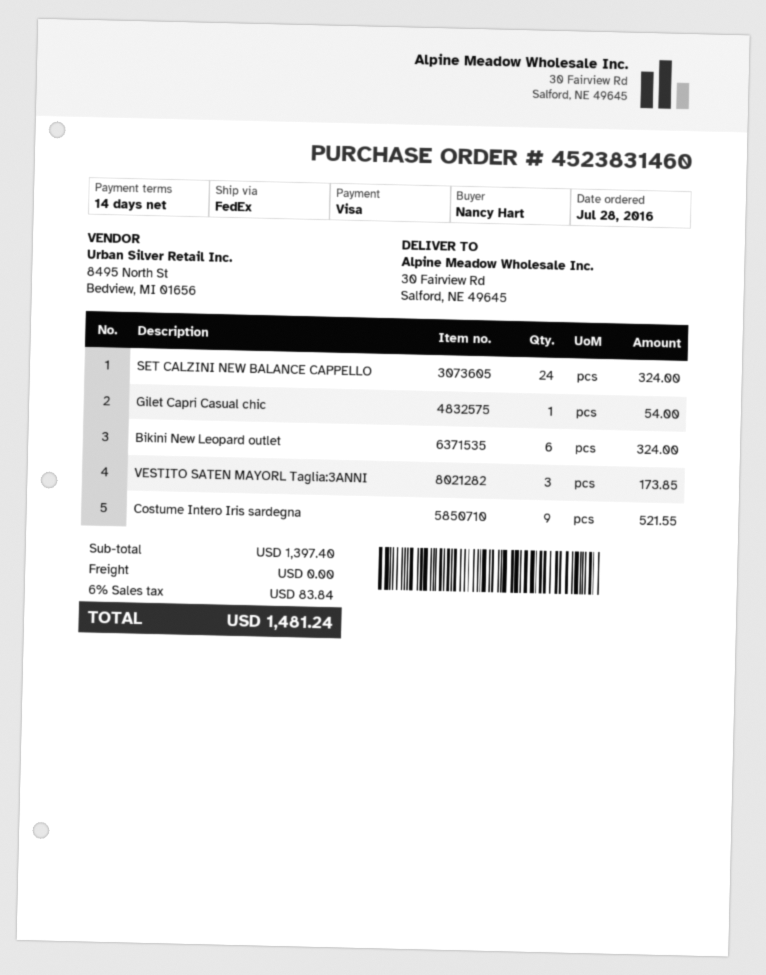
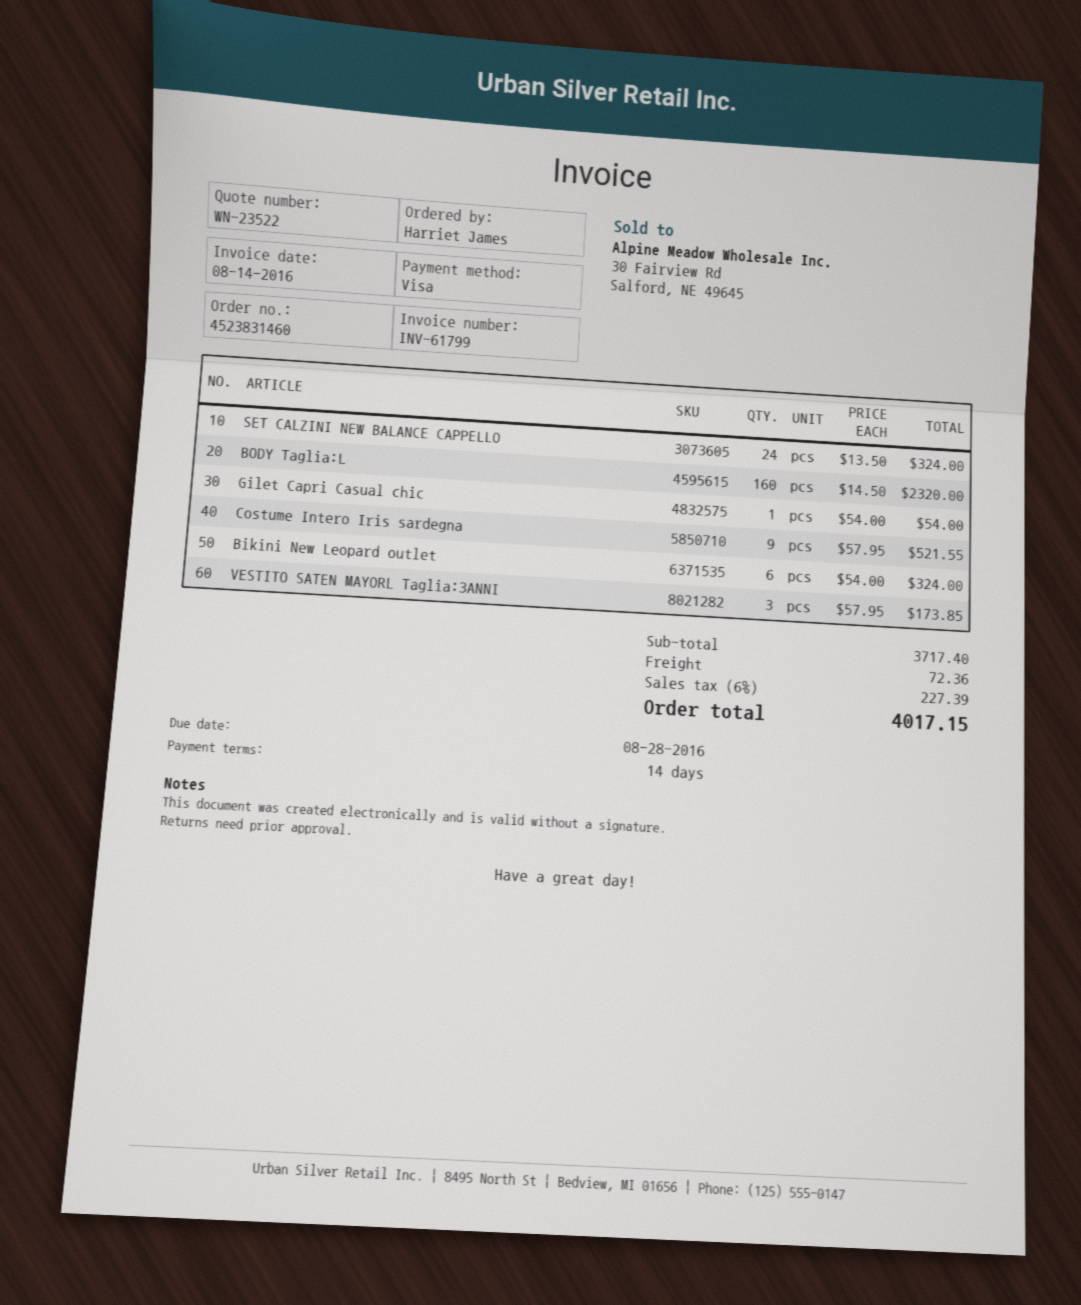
ordered by: Nancy Hart -> Harriet James
BODY Taglia:L: none -> 160 for 2320.00
subtotal: 1397.40 -> 3717.40
shipping: 0.00 -> 72.36
tax: 6% = 83.84 -> 6% = 227.39
total: 1481.24 -> 4017.15

